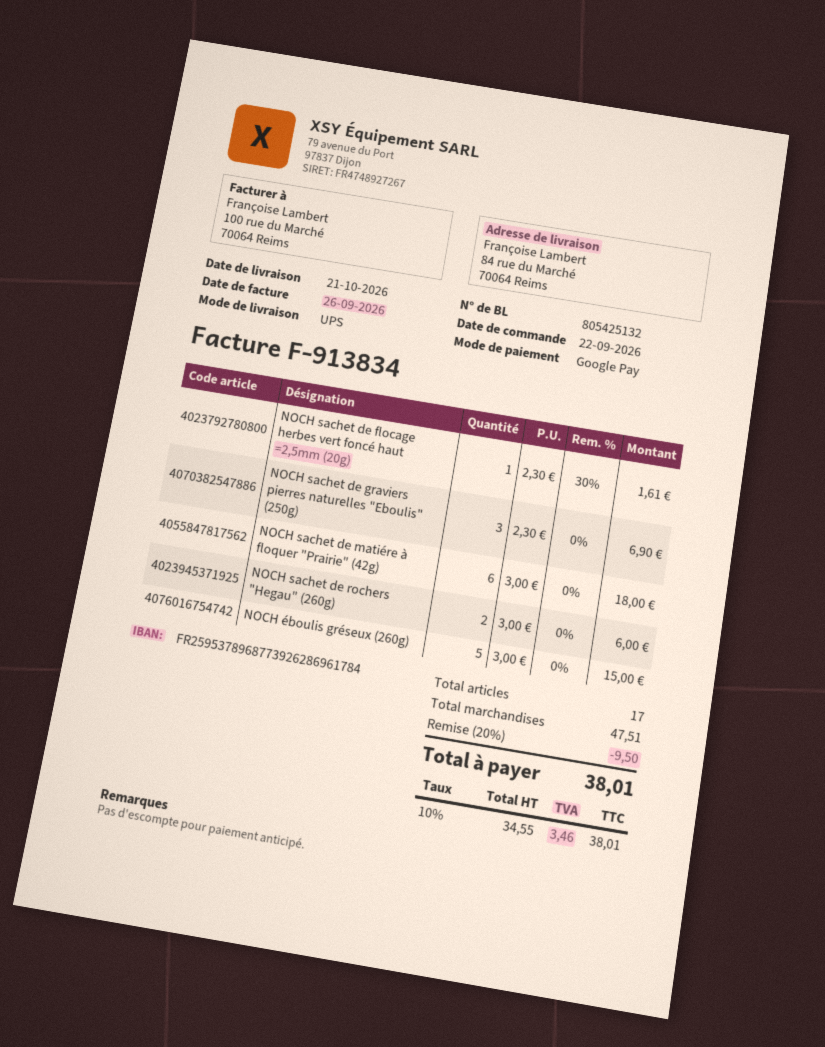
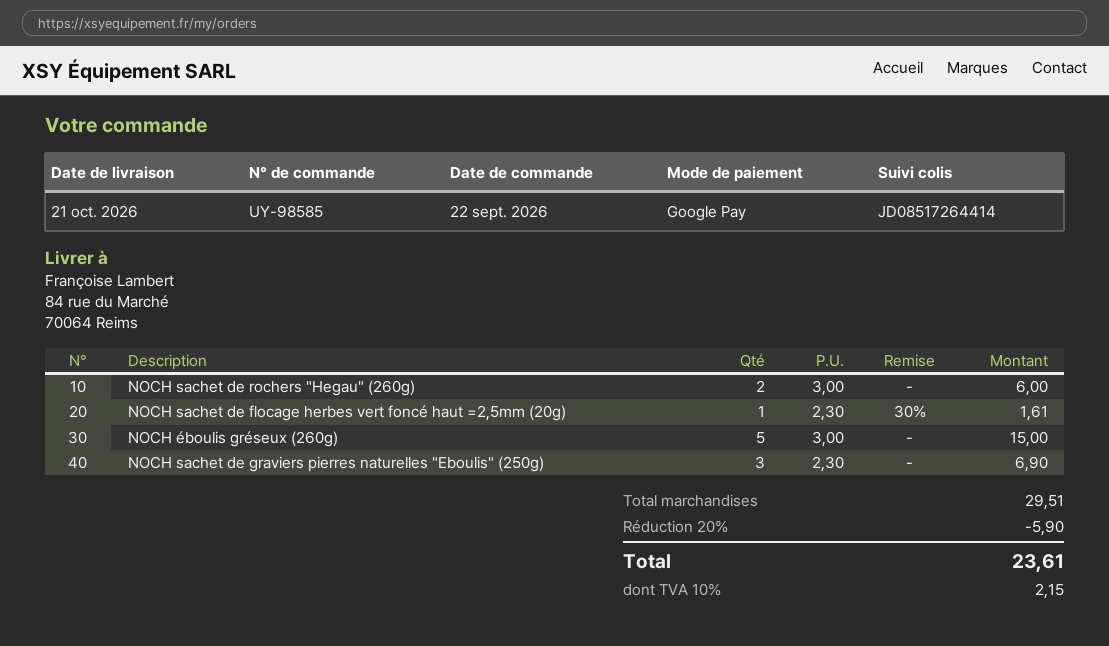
NOCH sachet de matiére à floquer "Prairie" (42g): 6 x 3.00 = 18.00 -> none
subtotal: 47.51 -> 29.51
discount: 20% = 9.50 -> 20% = 5.90
tax: 10% = 3.46 -> 10% = 2.15
total: 38.01 -> 23.61

